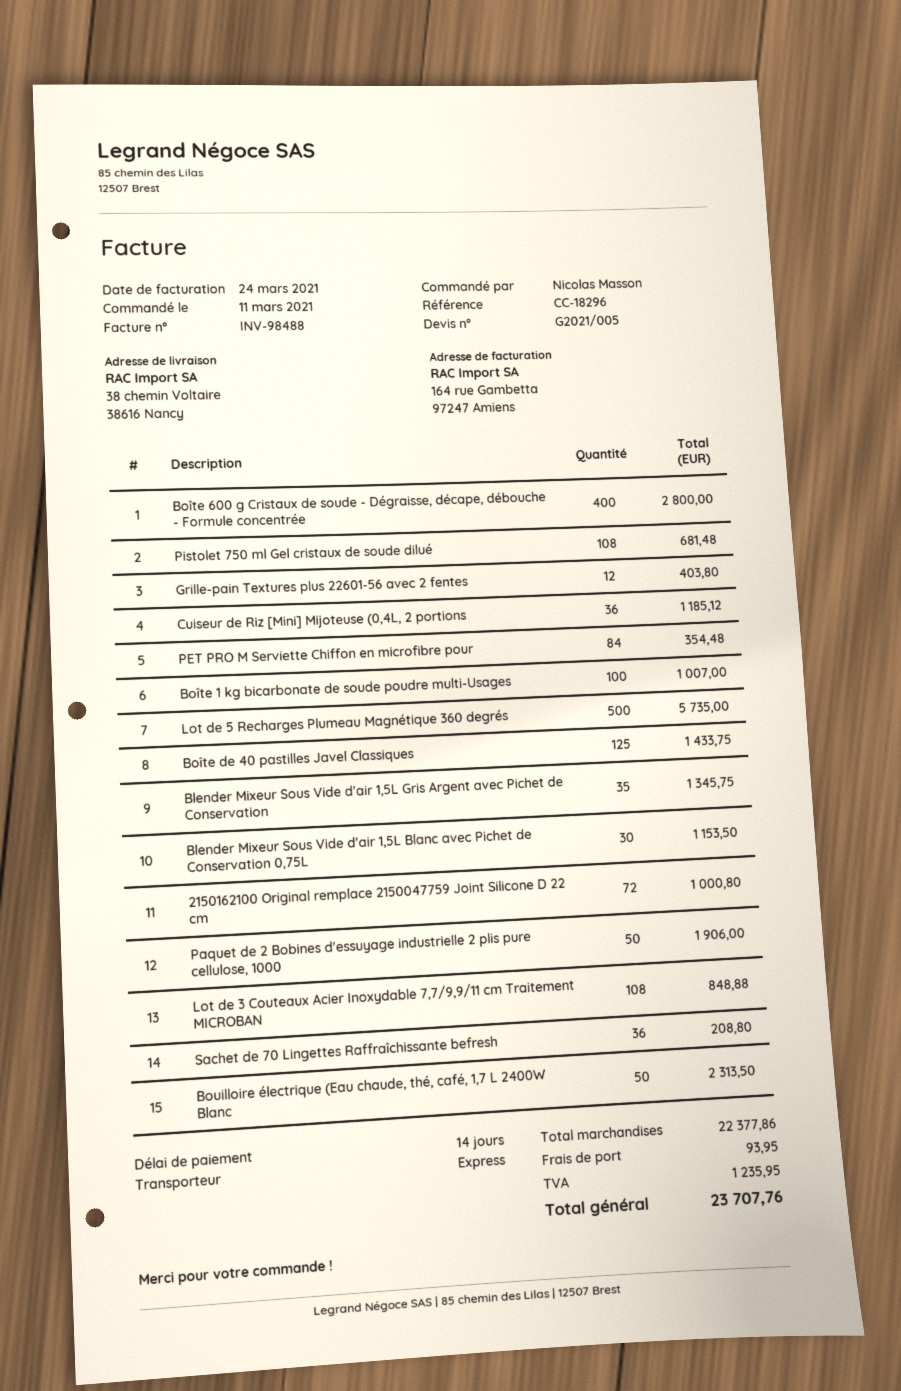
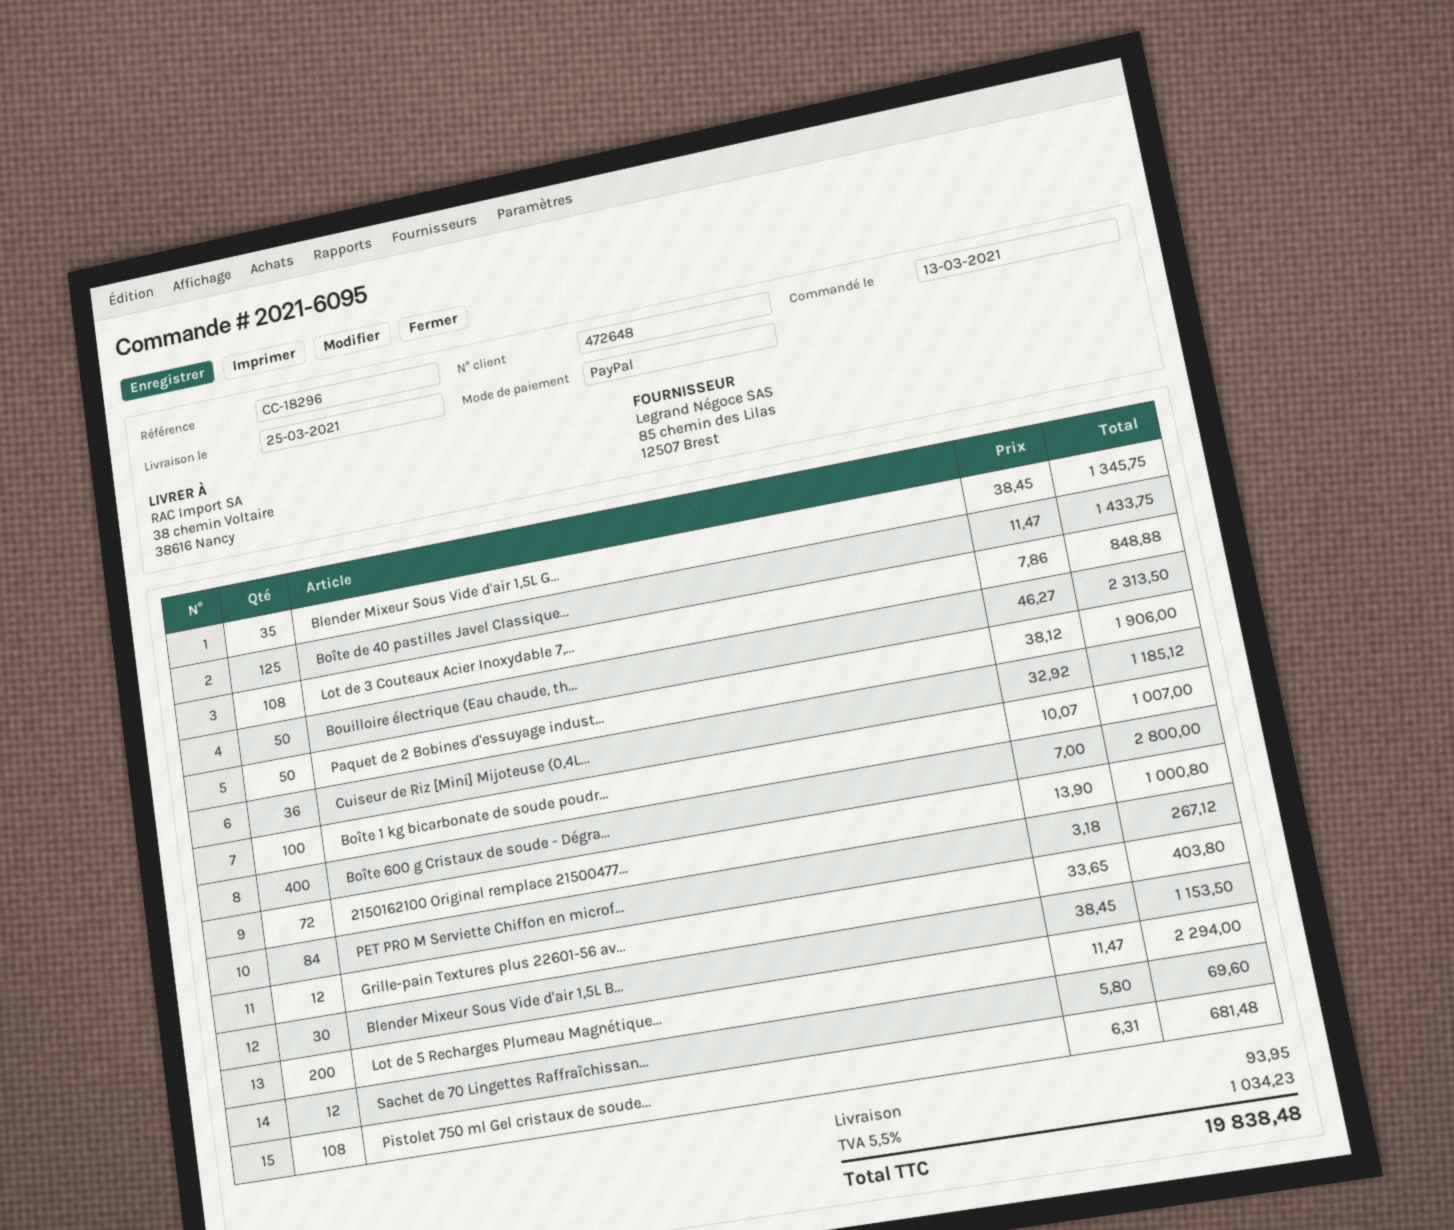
order date: 2021-03-11 -> 2021-03-13
PET PRO M Serviette Chiffon en microfibre pour: 84 for 354.48 -> 84 for 267.12
Lot de 5 Recharges Plumeau Magnétique 360 degrés: 500 for 5735.00 -> 200 for 2294.00
Sachet de 70 Lingettes Raffraîchissante befresh: 36 for 208.80 -> 12 for 69.60
tax: 1235.95 -> 1034.23
total: 23707.76 -> 19838.48

